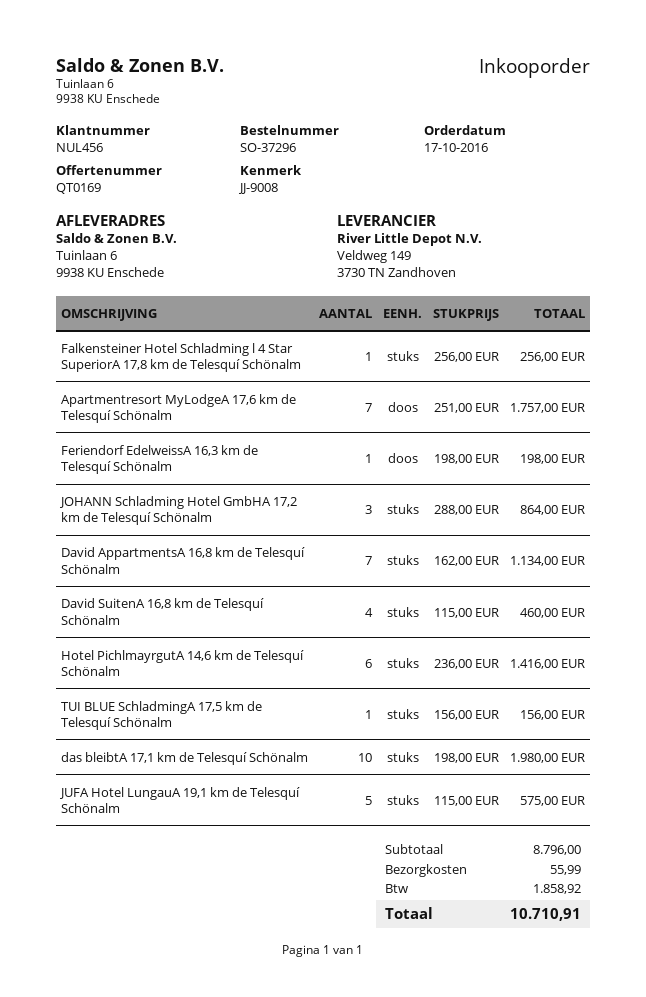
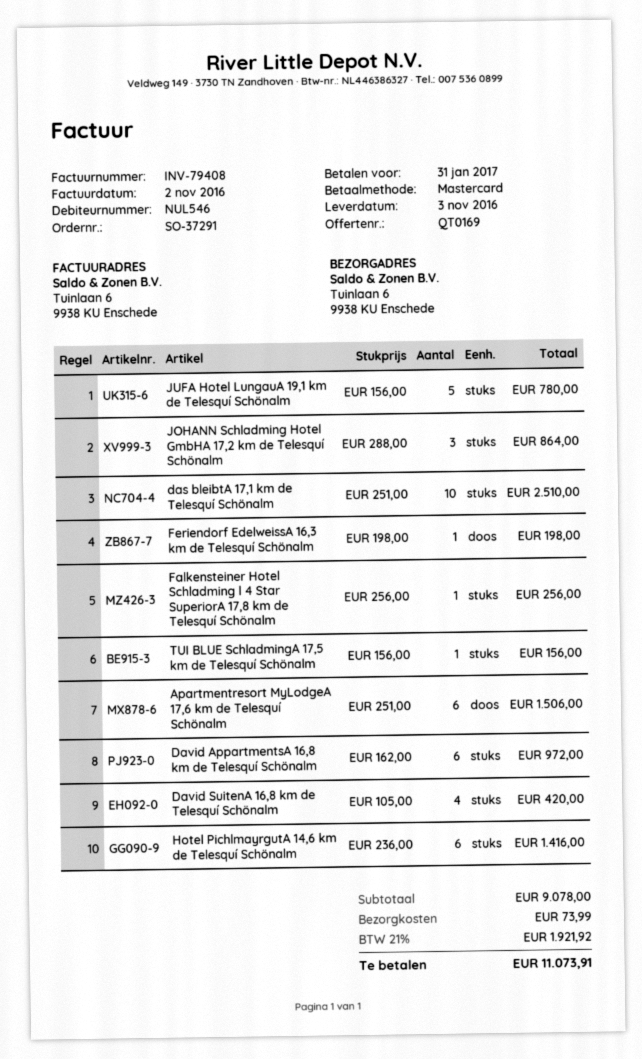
order number: SO-37296 -> SO-37291
customer number: NUL456 -> NUL546
Apartmentresort MyLodgeA 17,6 km de Telesquí Schönalm: 7 x 251.00 = 1757.00 -> 6 x 251.00 = 1506.00
David AppartmentsA 16,8 km de Telesquí Schönalm: 7 x 162.00 = 1134.00 -> 6 x 162.00 = 972.00
David SuitenA 16,8 km de Telesquí Schönalm: 4 x 115.00 = 460.00 -> 4 x 105.00 = 420.00
das bleibtA 17,1 km de Telesquí Schönalm: 10 x 198.00 = 1980.00 -> 10 x 251.00 = 2510.00
JUFA Hotel LungauA 19,1 km de Telesquí Schönalm: 5 x 115.00 = 575.00 -> 5 x 156.00 = 780.00
subtotal: 8796.00 -> 9078.00
shipping: 55.99 -> 73.99
tax: 1858.92 -> 1921.92
total: 10710.91 -> 11073.91

